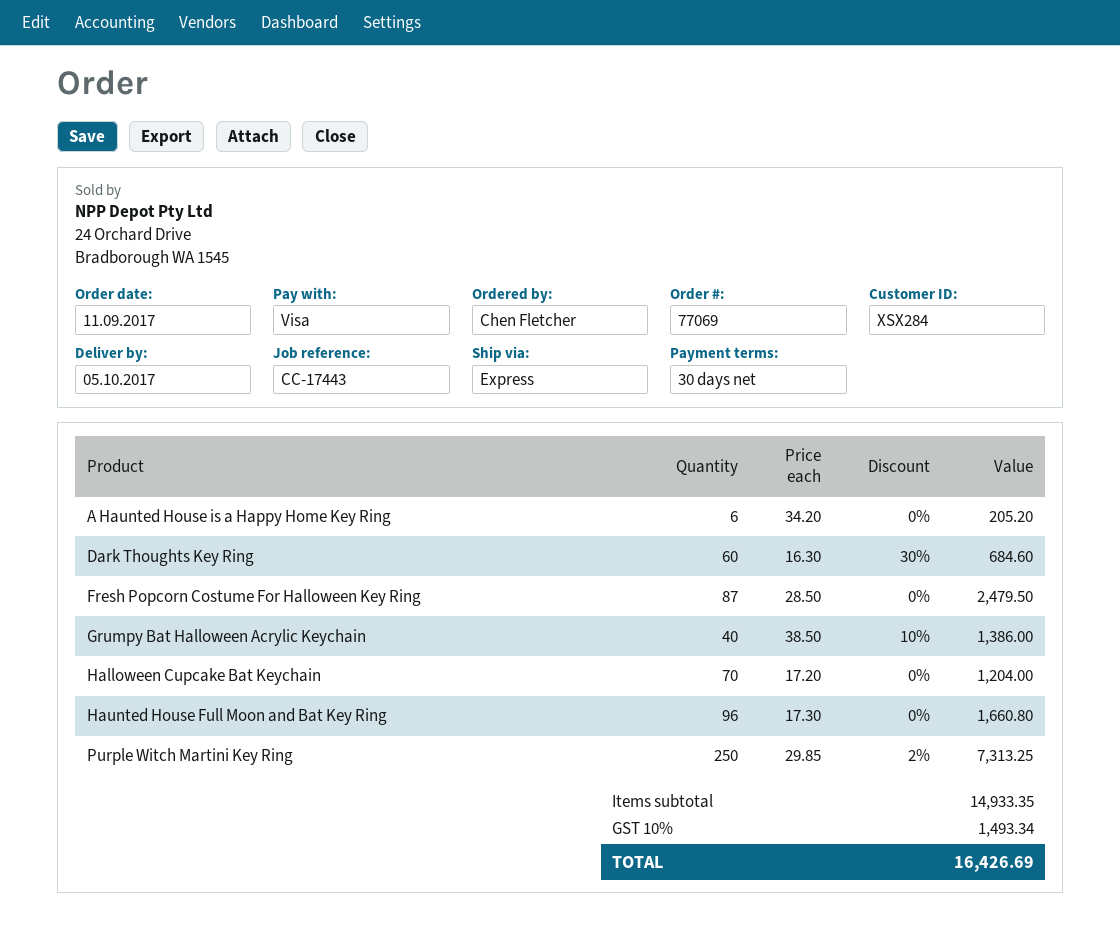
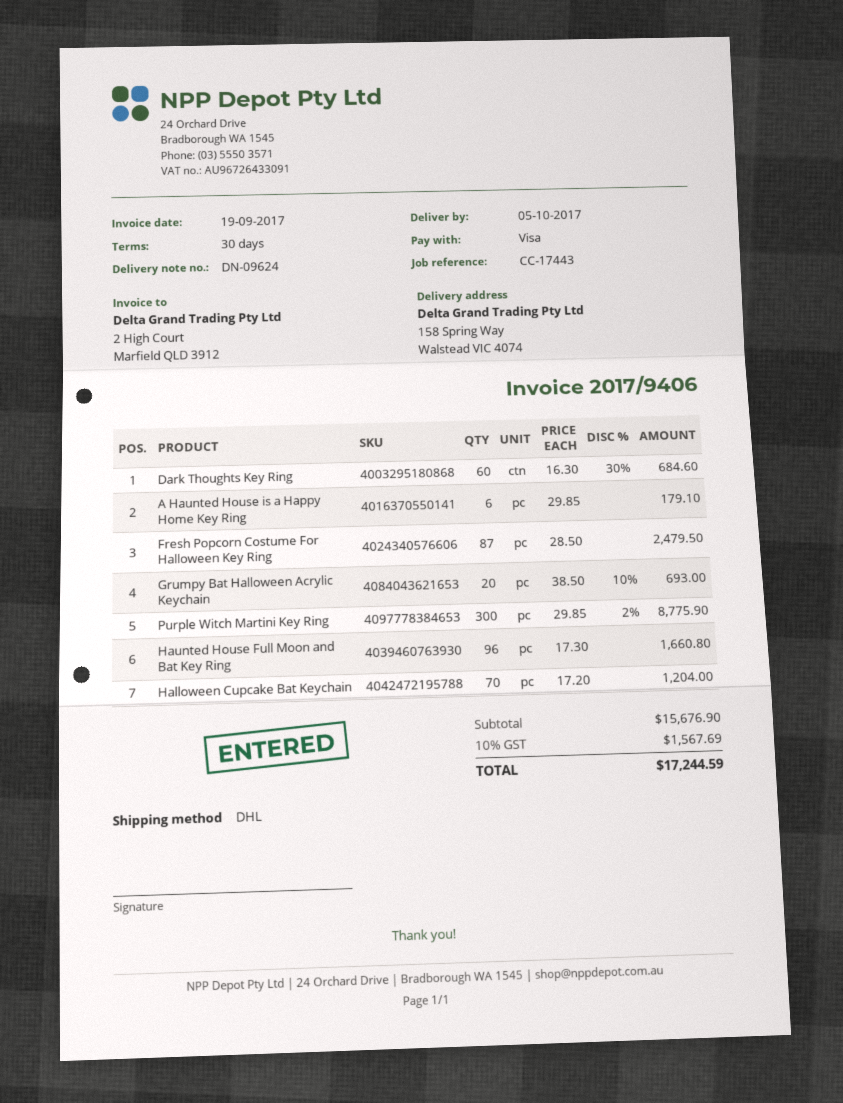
shipping method: express -> DHL
A Haunted House is a Happy Home Key Ring: 6 x 34.20 = 205.20 -> 6 x 29.85 = 179.10
Grumpy Bat Halloween Acrylic Keychain: 40 x 38.50 - 10% = 1386.00 -> 20 x 38.50 - 10% = 693.00
Purple Witch Martini Key Ring: 250 x 29.85 - 2% = 7313.25 -> 300 x 29.85 - 2% = 8775.90
subtotal: 14933.35 -> 15676.90
tax: 10% = 1493.34 -> 10% = 1567.69
total: 16426.69 -> 17244.59

